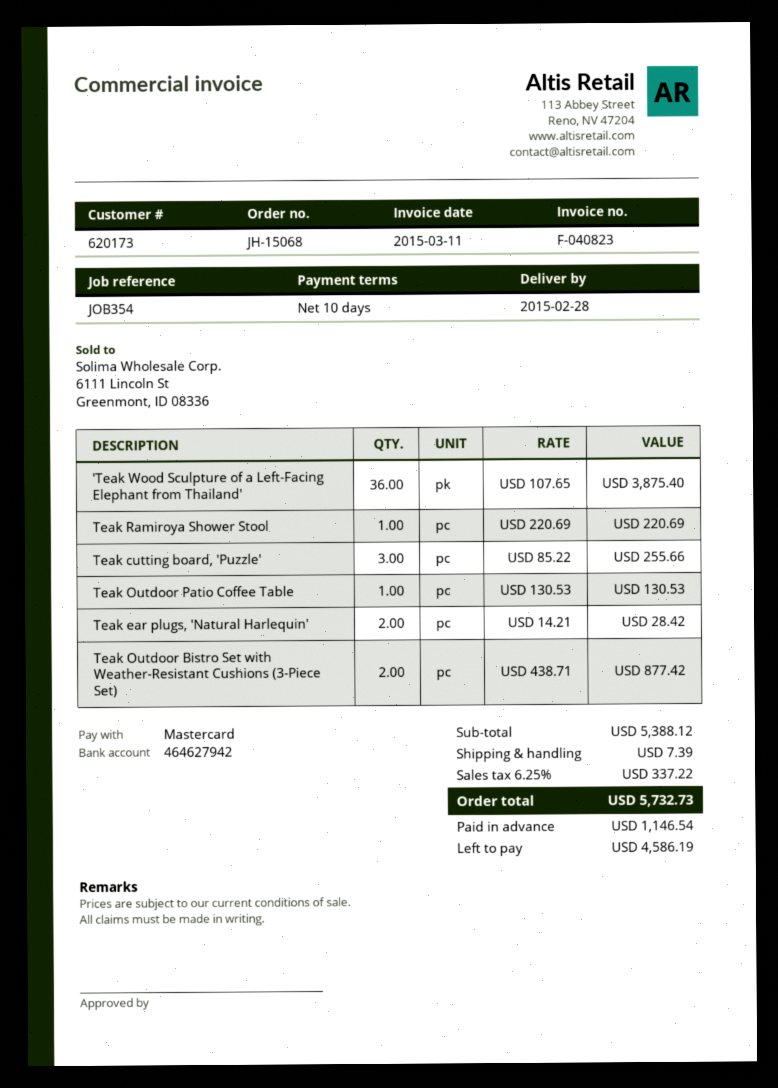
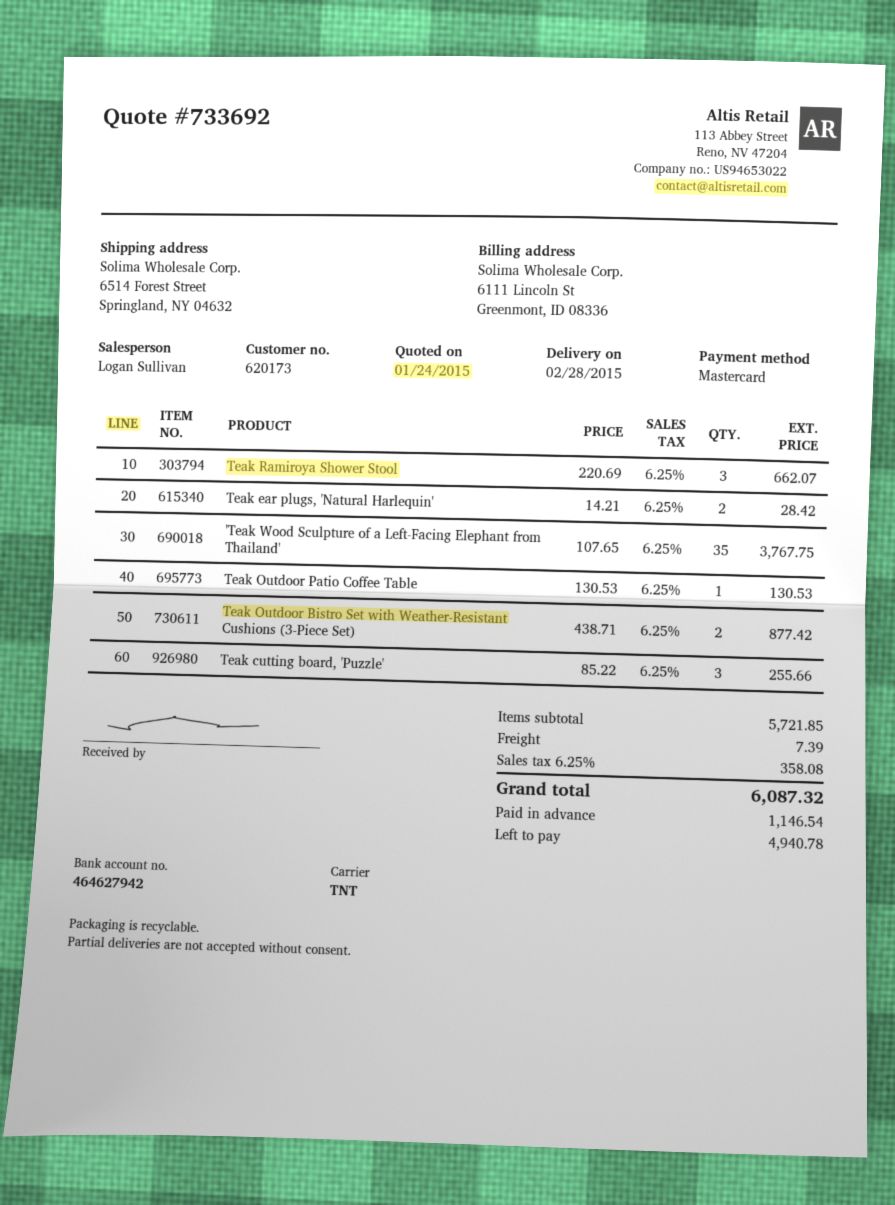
'Teak Wood Sculpture of a Left-Facing Elephant from Thailand': 36 x 107.65 = 3875.40 -> 35 x 107.65 = 3767.75
Teak Ramiroya Shower Stool: 1 x 220.69 = 220.69 -> 3 x 220.69 = 662.07
subtotal: 5388.12 -> 5721.85
tax: 6.25% = 337.22 -> 6.25% = 358.08
total: 5732.73 -> 6087.32
balance: 4586.19 -> 4940.78

